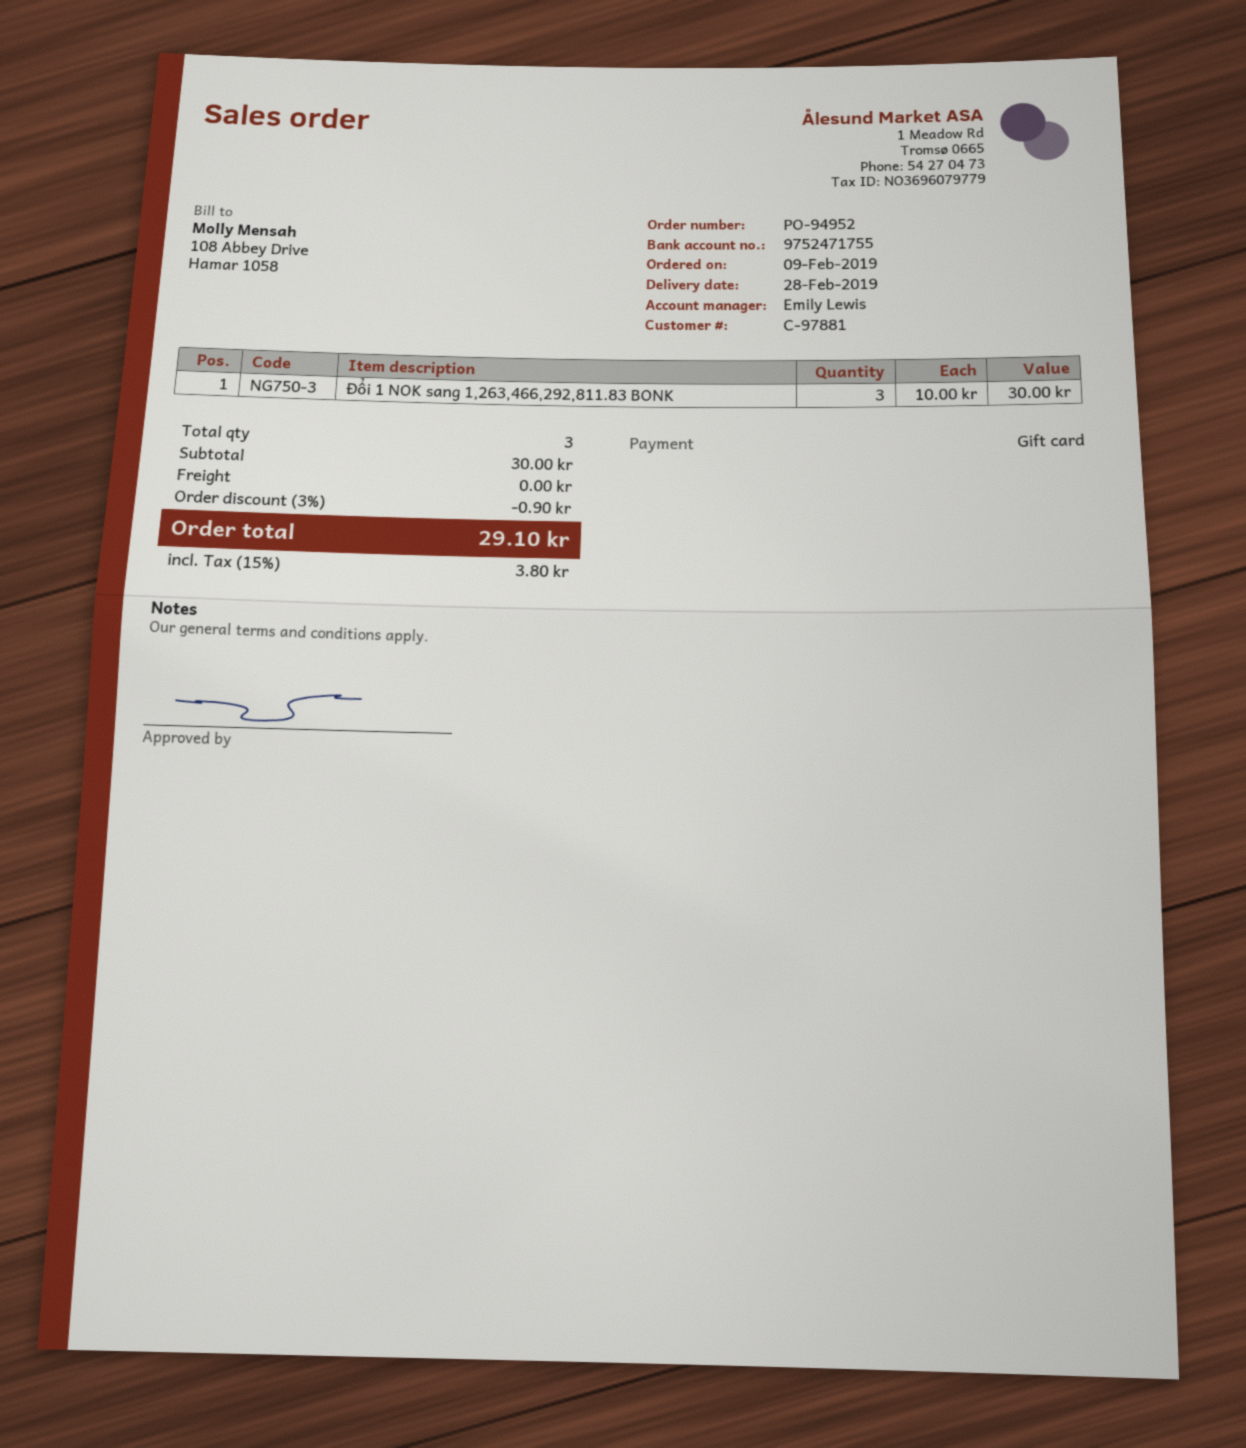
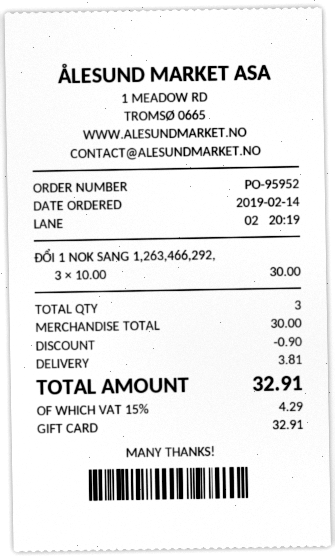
order number: PO-94952 -> PO-95952
order date: 2019-02-09 -> 2019-02-14
shipping: 0.00 -> 3.81
tax: 15% = 3.80 -> 15% = 4.29
total: 29.10 -> 32.91

